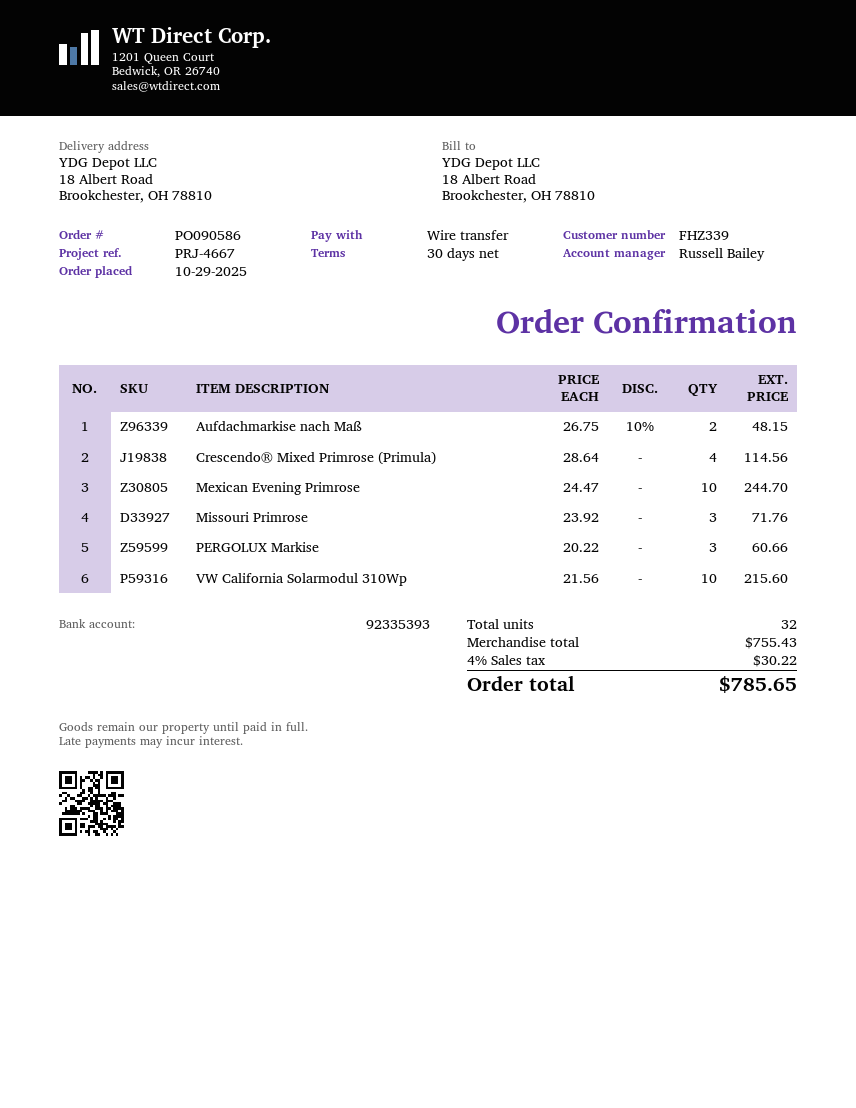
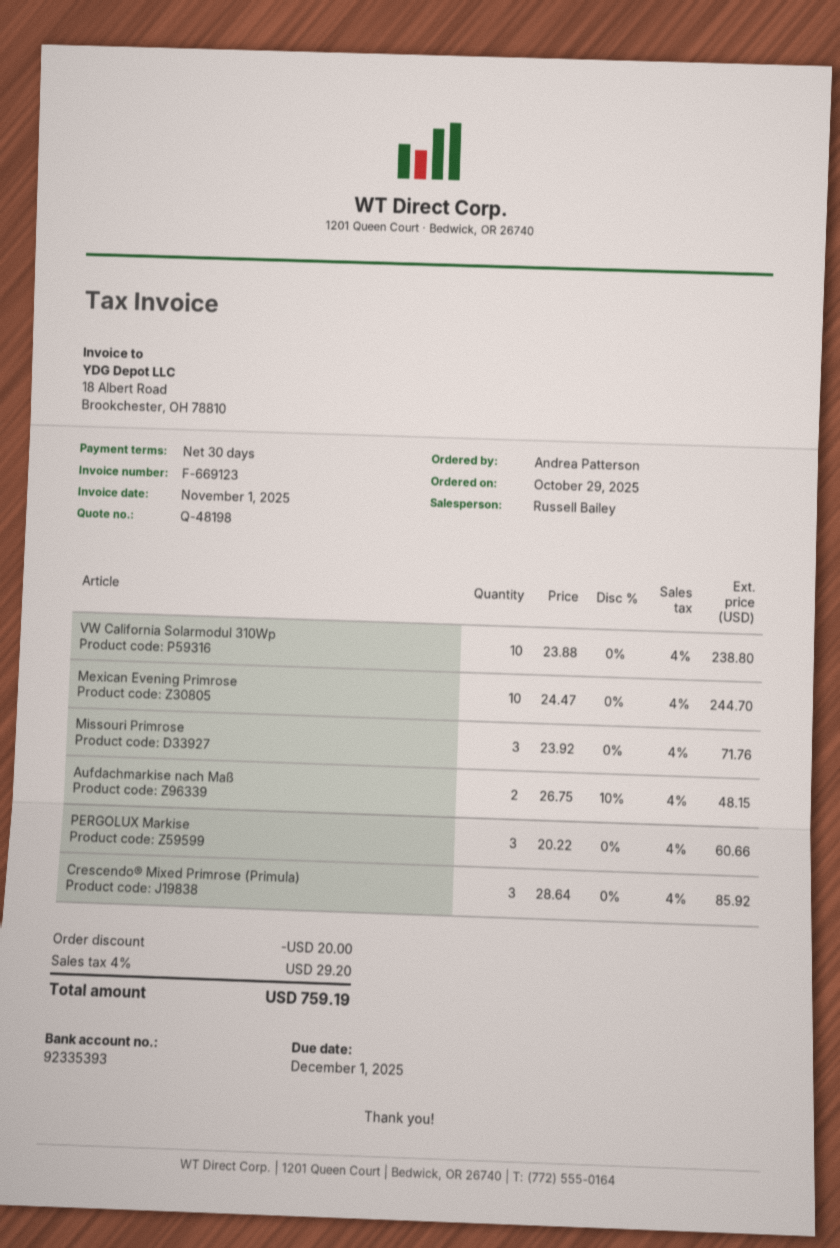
Crescendo® Mixed Primrose (Primula): 4 x 28.64 = 114.56 -> 3 x 28.64 = 85.92
VW California Solarmodul 310Wp: 10 x 21.56 = 215.60 -> 10 x 23.88 = 238.80
discount: none -> 20.00
tax: 4% = 30.22 -> 4% = 29.20
total: 785.65 -> 759.19

